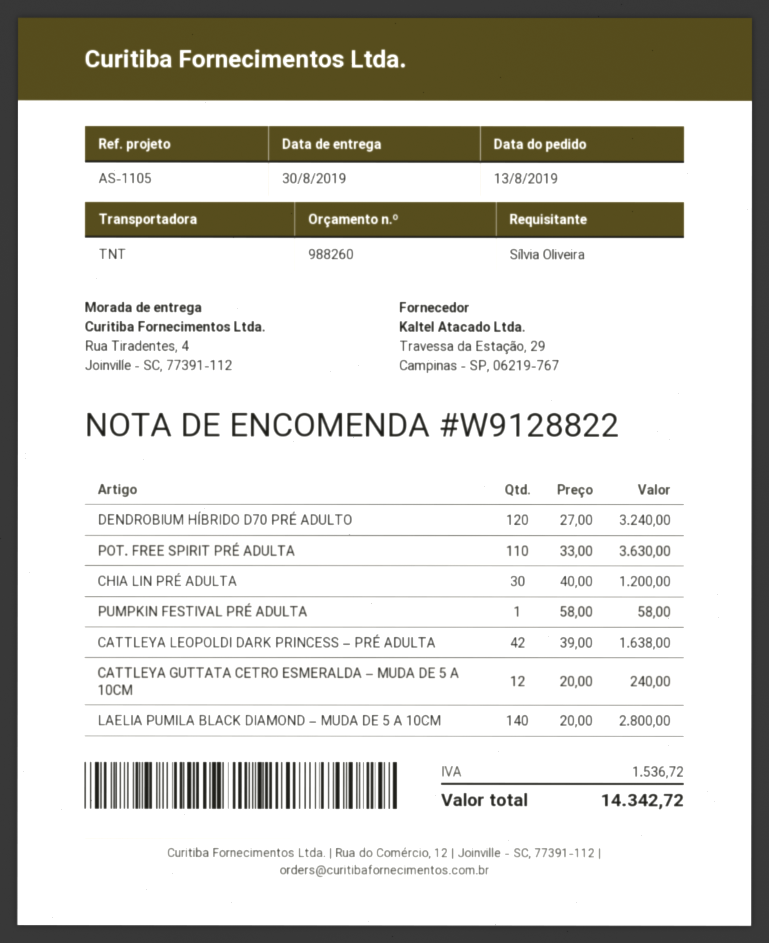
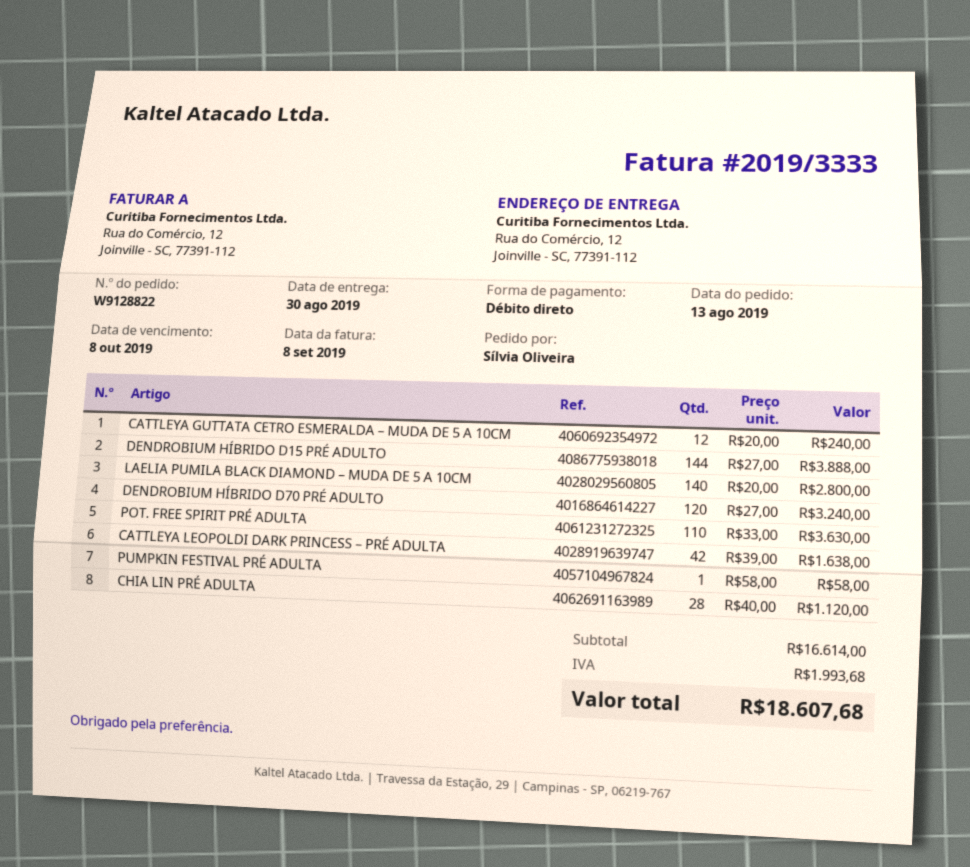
ship to: Rua Tiradentes, 4, Joinville - SC, 77391-112 -> Rua do Comércio, 12, Joinville - SC, 77391-112
CHIA LIN PRÉ ADULTA: 30 x 40.00 = 1200.00 -> 28 x 40.00 = 1120.00
DENDROBIUM HÍBRIDO D15 PRÉ ADULTO: none -> 144 x 27.00 = 3888.00
tax: 1536.72 -> 1993.68
total: 14342.72 -> 18607.68

